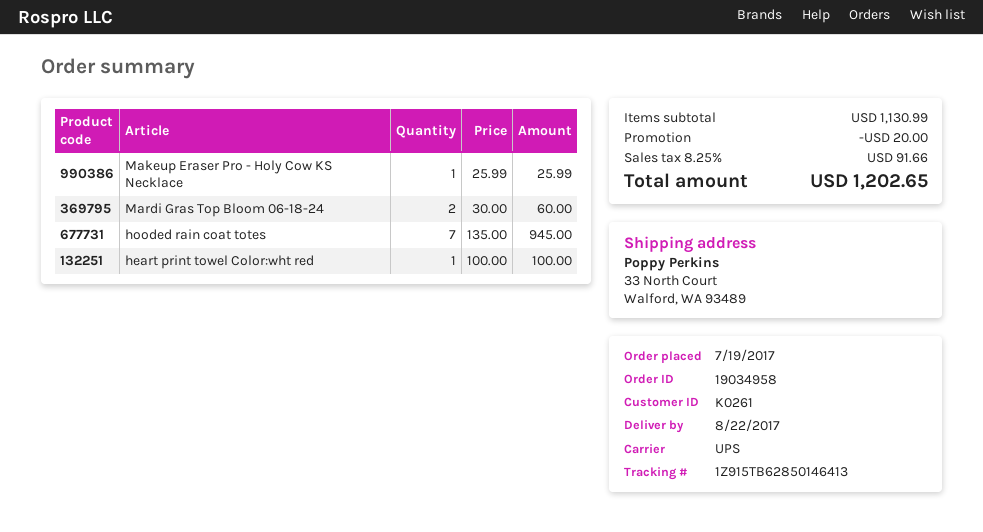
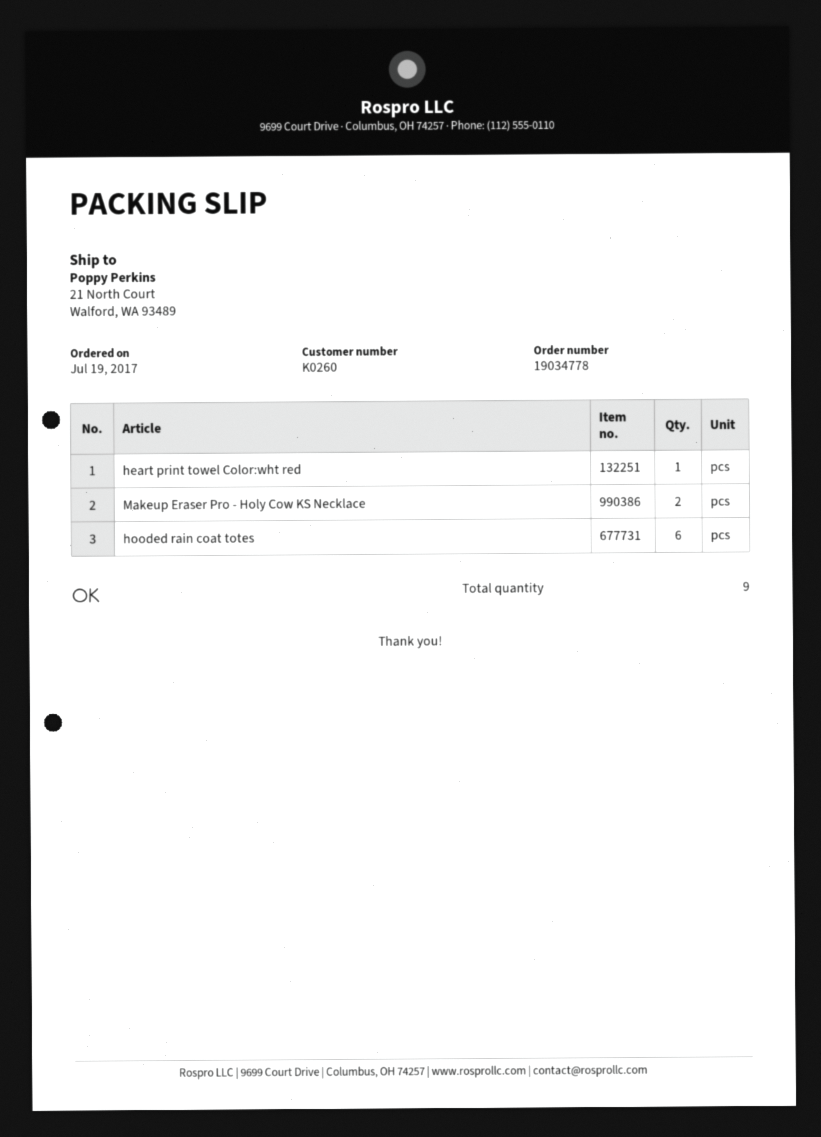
order number: 19034958 -> 19034778
customer number: K0261 -> K0260
ship to: 33 North Court, Walford, WA 93489 -> 21 North Court, Walford, WA 93489
Makeup Eraser Pro - Holy Cow KS Necklace: 1 -> 2
Mardi Gras Top Bloom 06-18-24: 2 -> none
hooded rain coat totes: 7 -> 6

